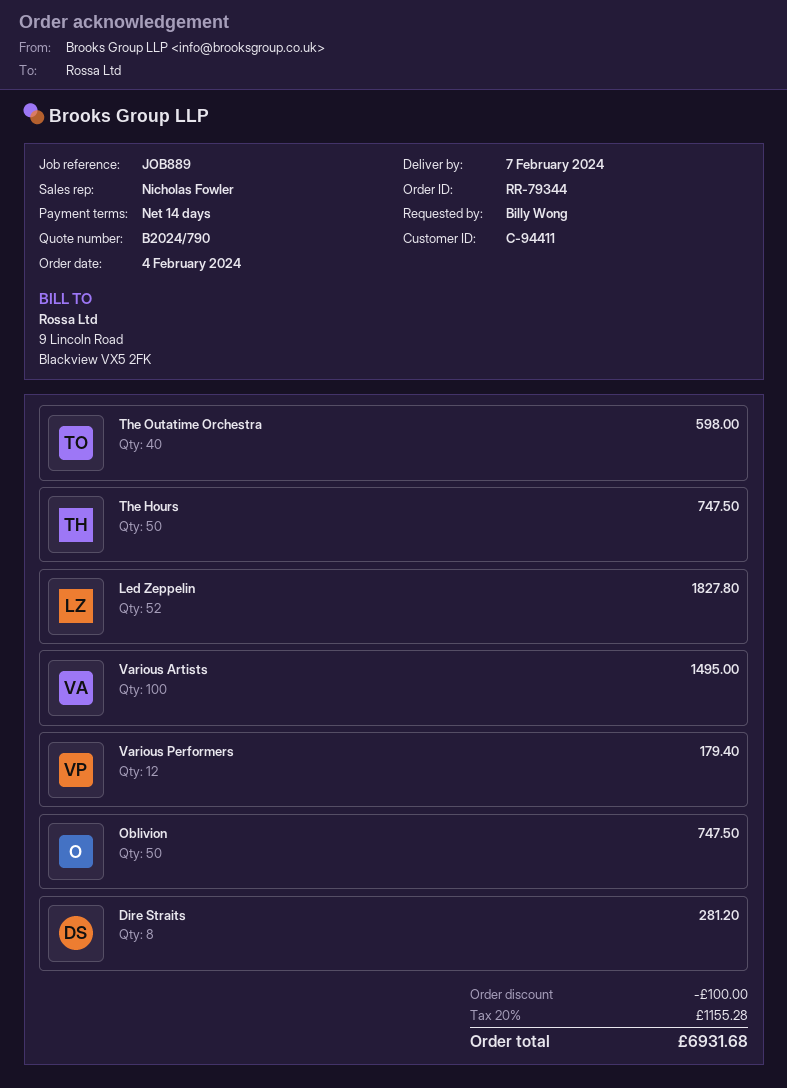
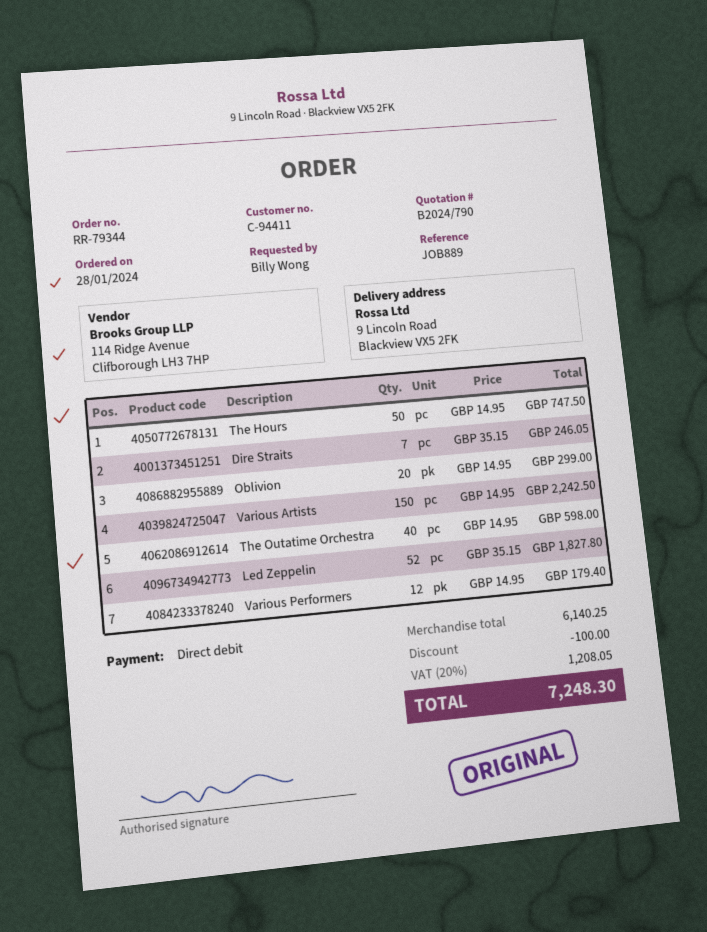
order date: 2024-02-04 -> 2024-01-28
Various Artists: 100 for 1495.00 -> 150 for 2242.50
Oblivion: 50 for 747.50 -> 20 for 299.00
Dire Straits: 8 for 281.20 -> 7 for 246.05
tax: 20% = 1155.28 -> 20% = 1208.05
total: 6931.68 -> 7248.30

